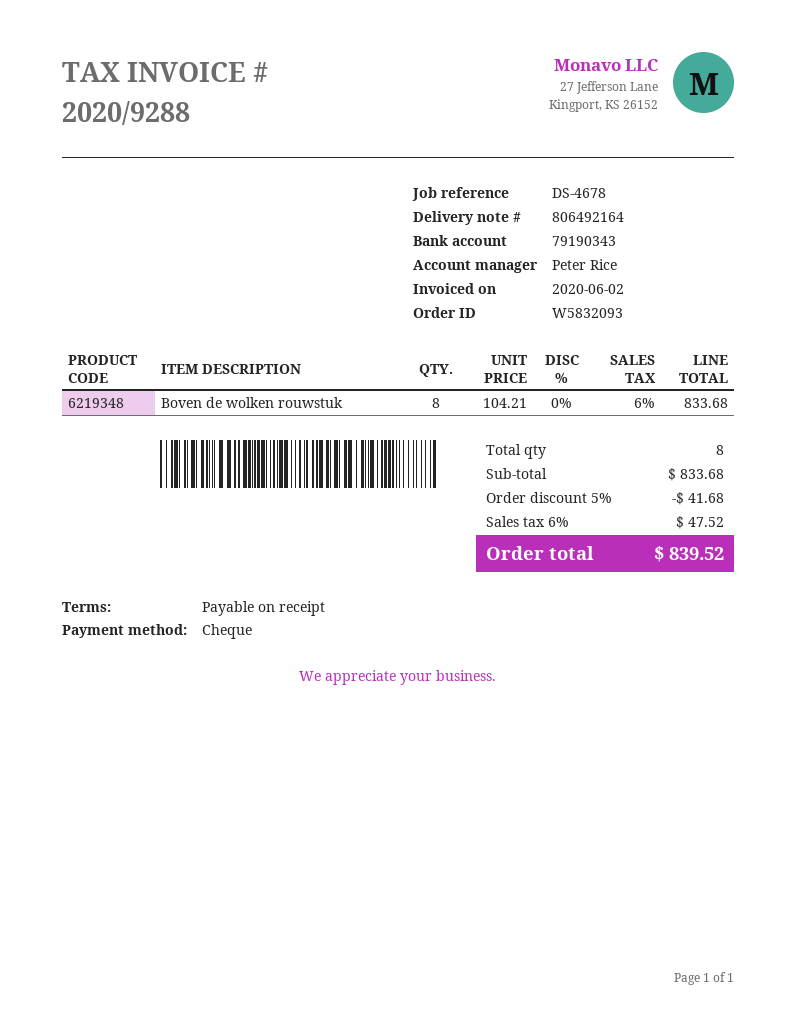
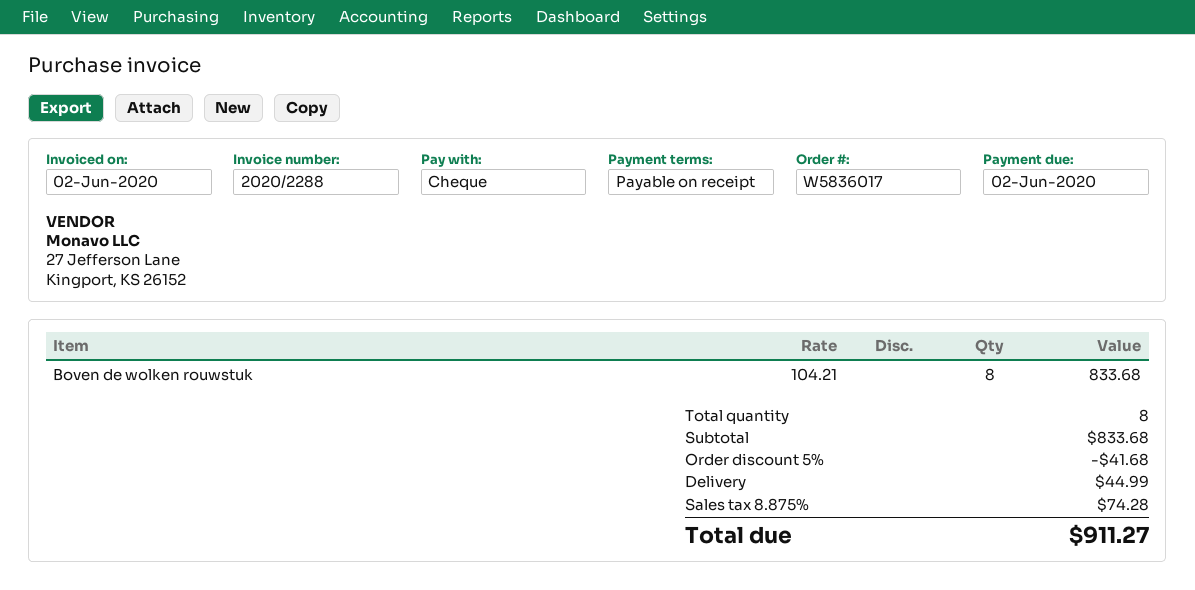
order number: W5832093 -> W5836017
invoice number: 2020/9288 -> 2020/2288
shipping: none -> 44.99
tax: 6% = 47.52 -> 8.875% = 74.28
total: 839.52 -> 911.27

